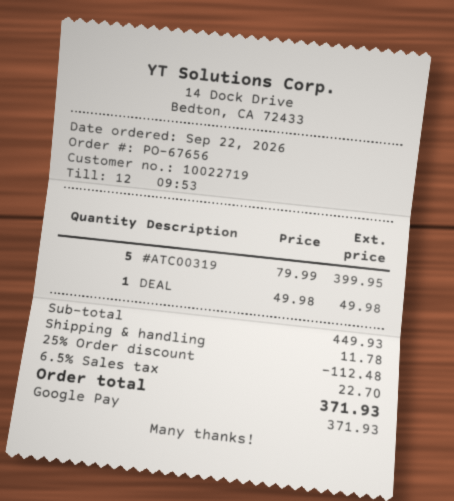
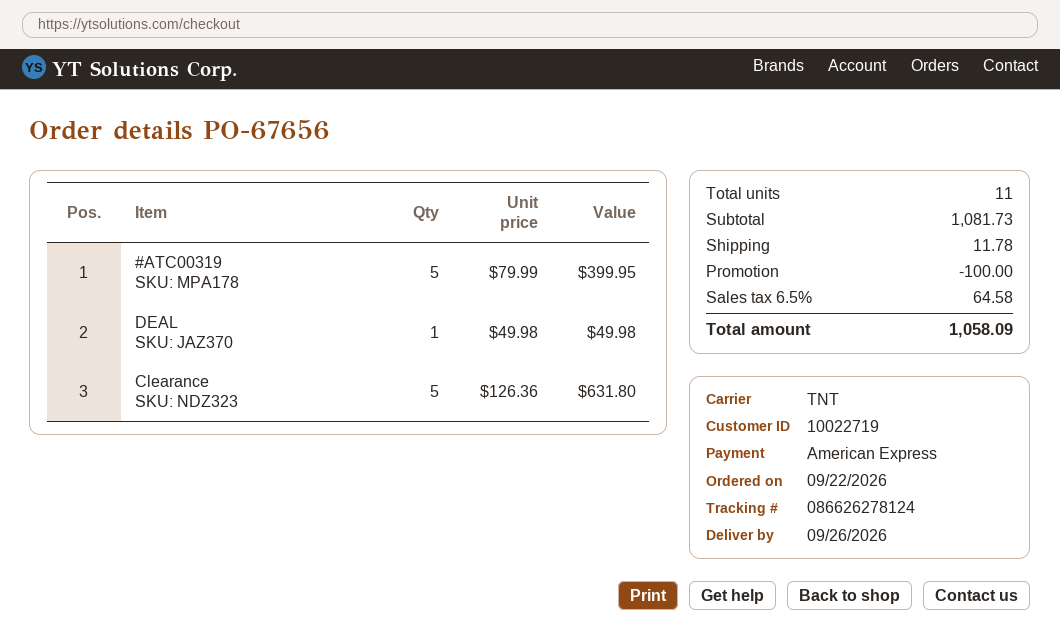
payment method: Google Pay -> American Express
Clearance: none -> 5 x 126.36 = 631.80
subtotal: 449.93 -> 1081.73
discount: 112.48 -> 100.00
tax: 6.5% = 22.70 -> 6.5% = 64.58
total: 371.93 -> 1058.09

